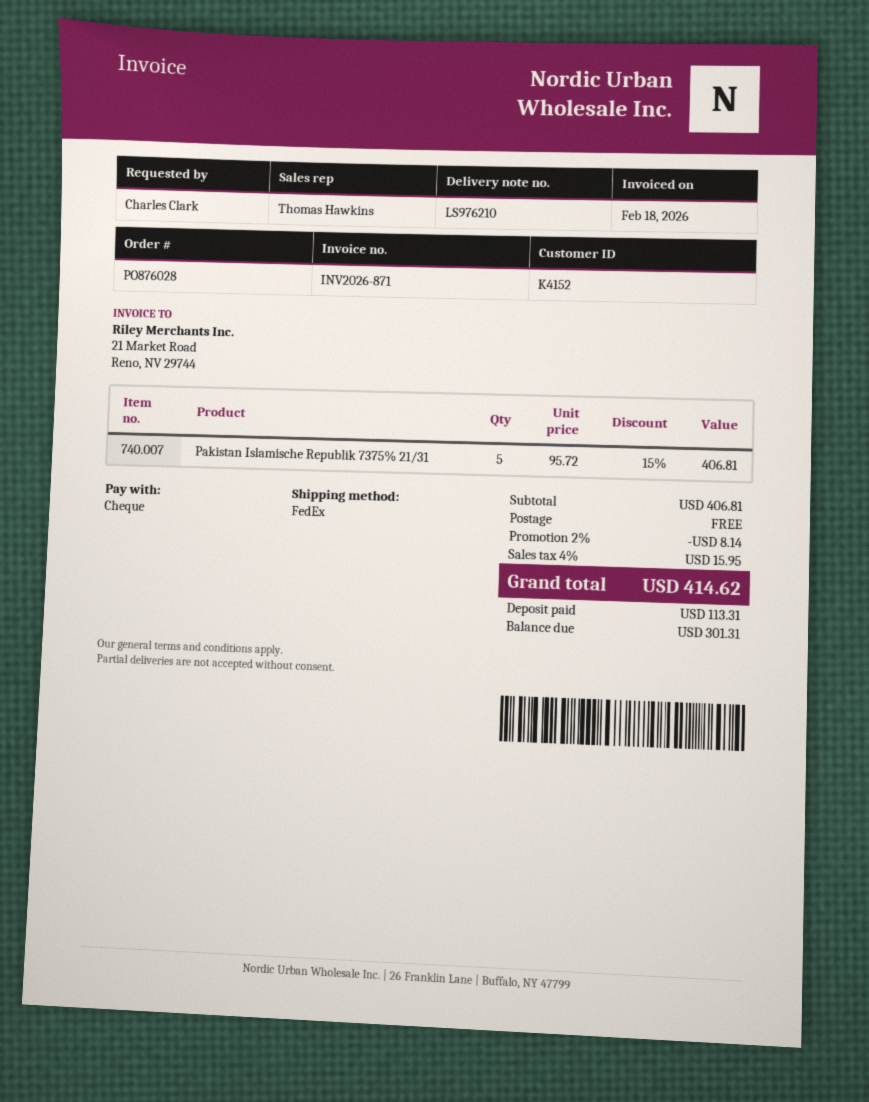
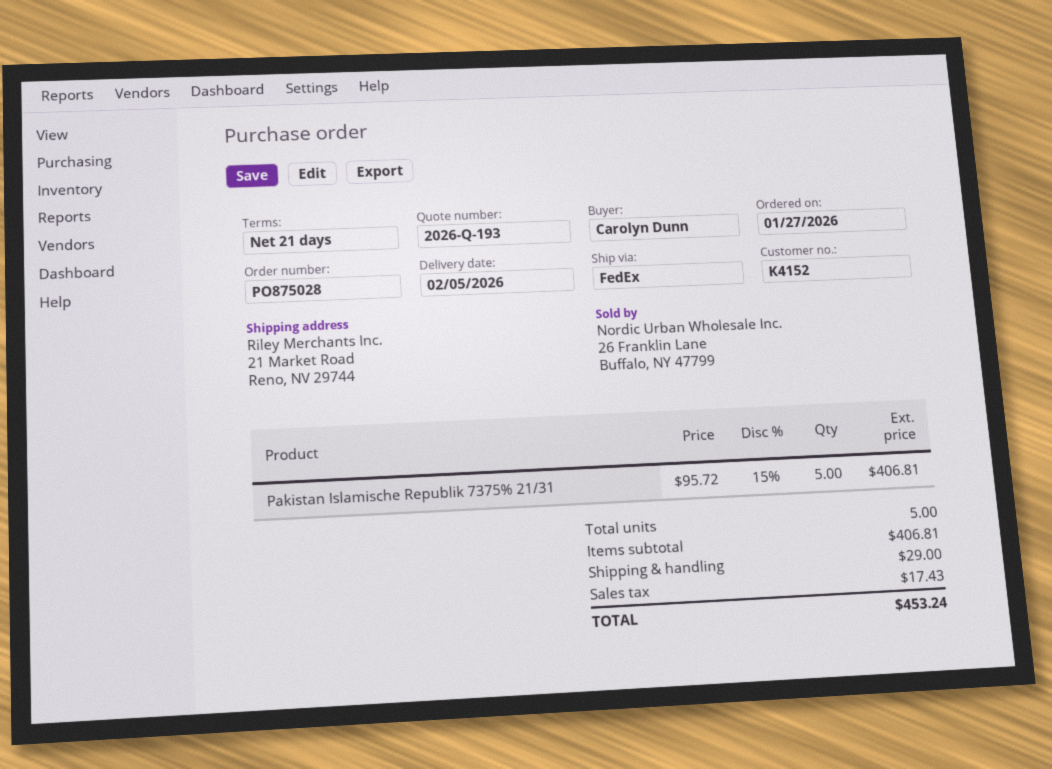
order number: PO876028 -> PO875028
ordered by: Charles Clark -> Carolyn Dunn
discount: 2% = 8.14 -> none
shipping: 0.00 -> 29.00
tax: 15.95 -> 17.43
total: 414.62 -> 453.24

